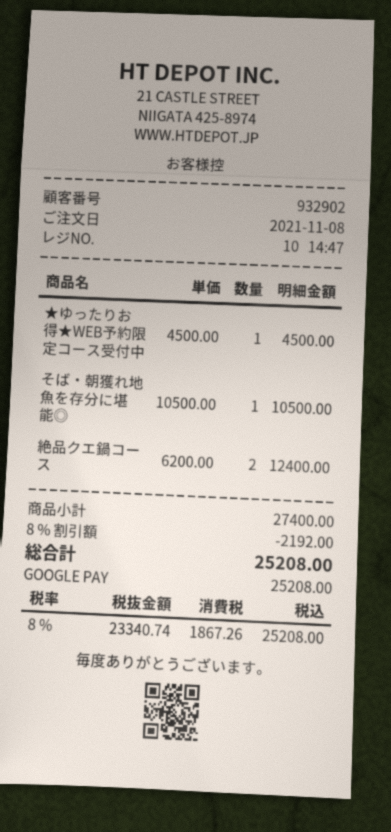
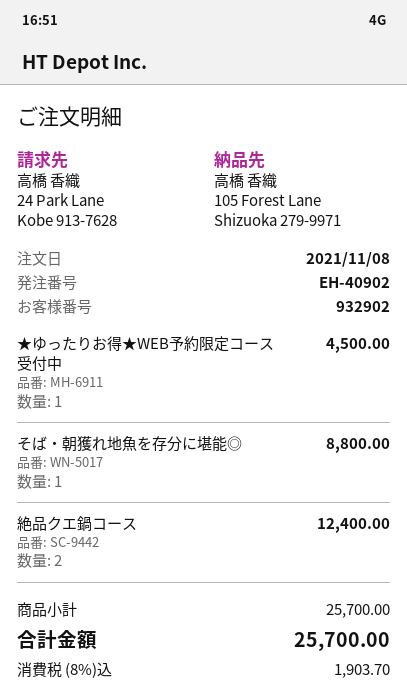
そば・朝獲れ地魚を存分に堪能◎: 1 for 10500.00 -> 1 for 8800.00
subtotal: 27400.00 -> 25700.00
discount: 8% = 2192.00 -> none
tax: 8% = 1867.26 -> 8% = 1903.70
total: 25208.00 -> 25700.00

